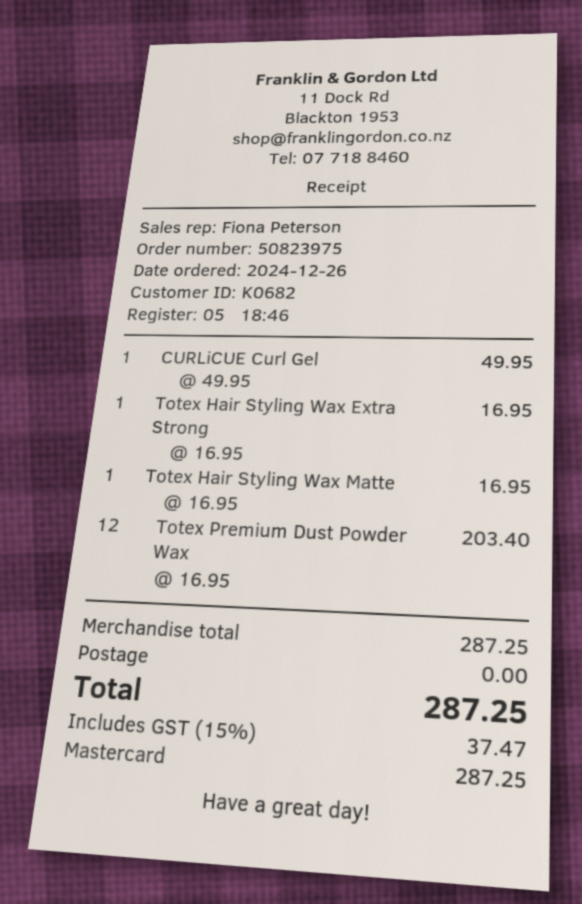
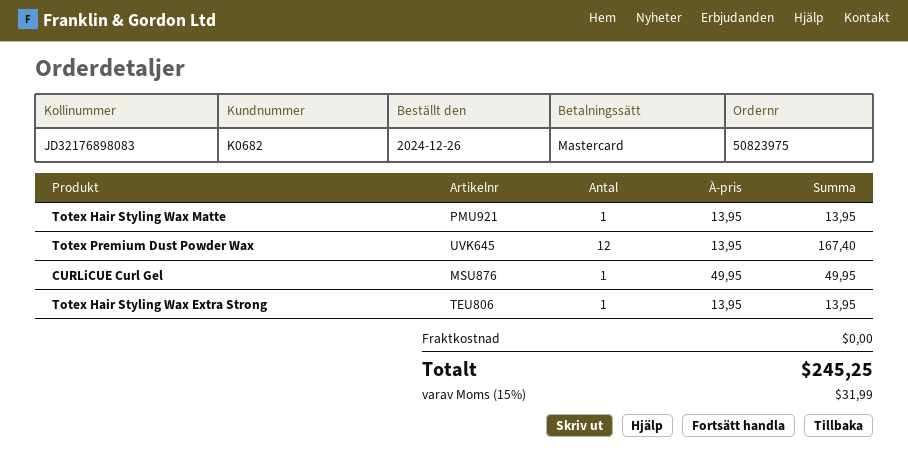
Totex Hair Styling Wax Extra Strong: 1 x 16.95 = 16.95 -> 1 x 13.95 = 13.95
Totex Hair Styling Wax Matte: 1 x 16.95 = 16.95 -> 1 x 13.95 = 13.95
Totex Premium Dust Powder Wax: 12 x 16.95 = 203.40 -> 12 x 13.95 = 167.40
tax: 15% = 37.47 -> 15% = 31.99
total: 287.25 -> 245.25

